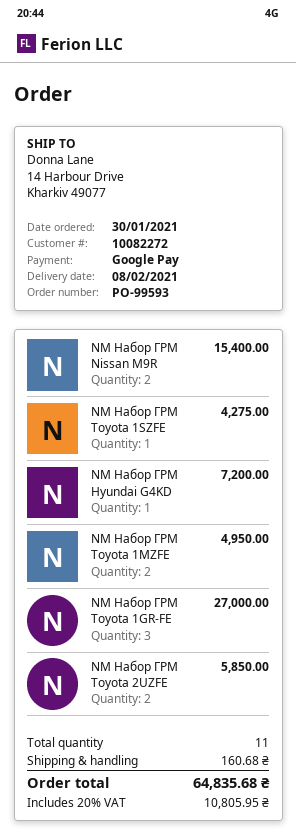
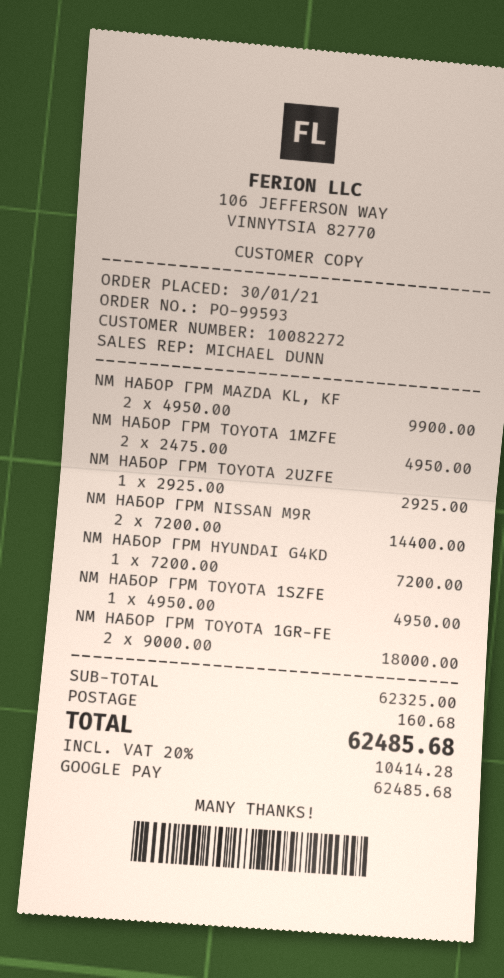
NM Набор ГРМ Nissan M9R: 2 for 15400.00 -> 2 for 14400.00
NM Набор ГРМ Toyota 1SZFE: 1 for 4275.00 -> 1 for 4950.00
NM Набор ГРМ Toyota 1GR-FE: 3 for 27000.00 -> 2 for 18000.00
NM Набор ГРМ Toyota 2UZFE: 2 for 5850.00 -> 1 for 2925.00
NM НАБОР ГРМ MAZDA KL, KF: none -> 2 for 9900.00
tax: 20% = 10805.95 -> 20% = 10414.28
total: 64835.68 -> 62485.68

